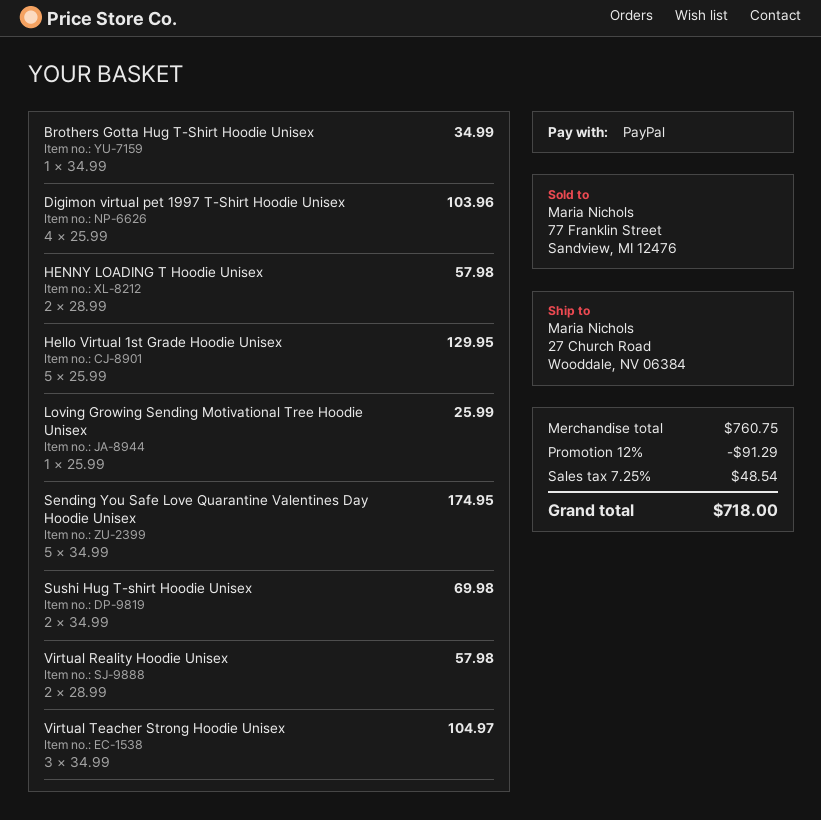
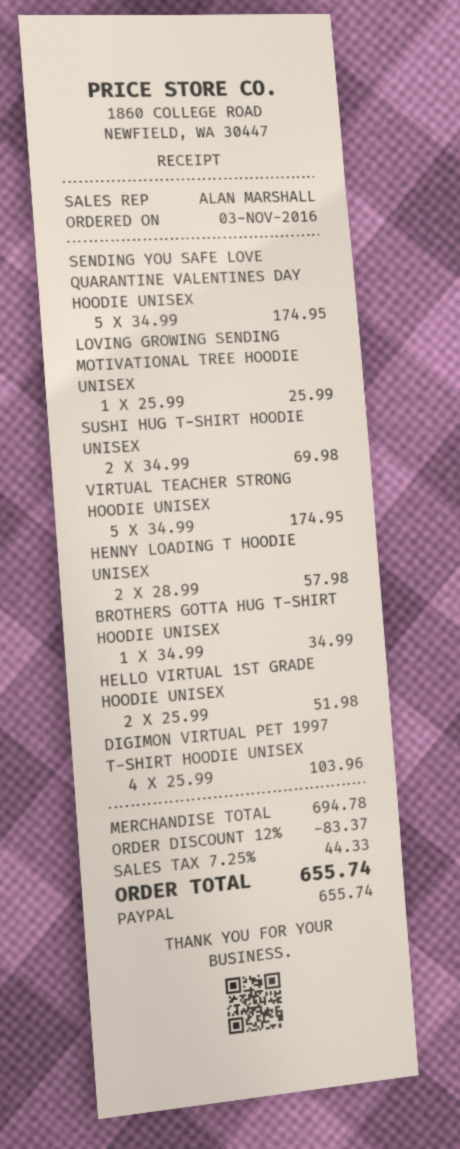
Hello Virtual 1st Grade Hoodie Unisex: 5 x 25.99 = 129.95 -> 2 x 25.99 = 51.98
Virtual Reality Hoodie Unisex: 2 x 28.99 = 57.98 -> none
Virtual Teacher Strong Hoodie Unisex: 3 x 34.99 = 104.97 -> 5 x 34.99 = 174.95
subtotal: 760.75 -> 694.78
discount: 12% = 91.29 -> 12% = 83.37
tax: 7.25% = 48.54 -> 7.25% = 44.33
total: 718.00 -> 655.74

